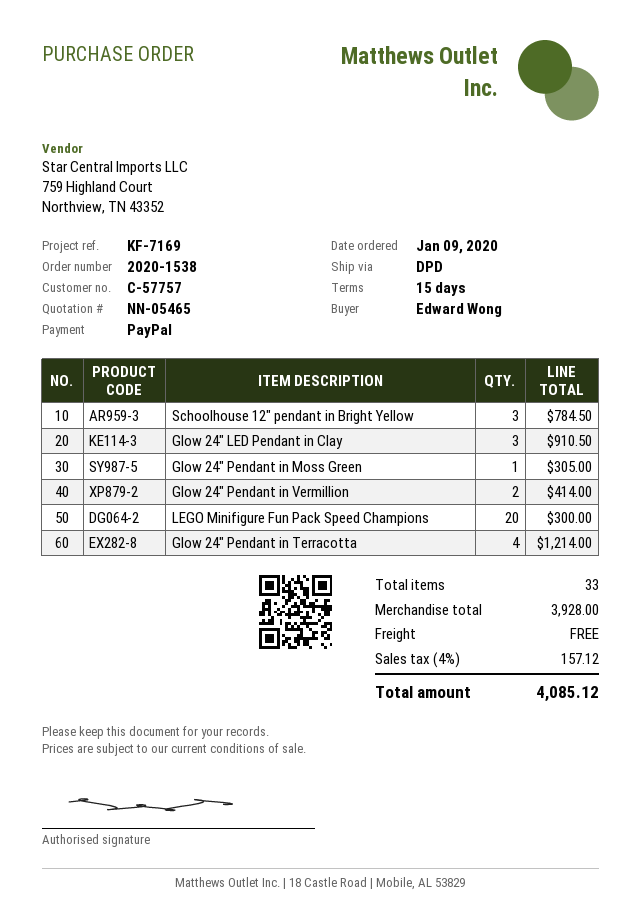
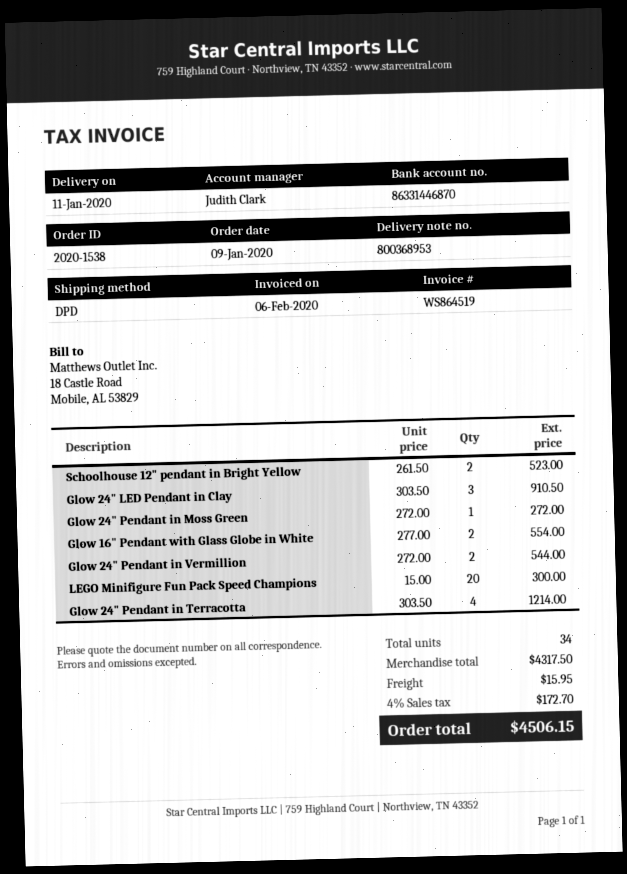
Schoolhouse 12" pendant in Bright Yellow: 3 for 784.50 -> 2 for 523.00
Glow 24" Pendant in Moss Green: 1 for 305.00 -> 1 for 272.00
Glow 24" Pendant in Vermillion: 2 for 414.00 -> 2 for 544.00
Glow 16" Pendant with Glass Globe in White: none -> 2 for 554.00
total quantity: 33 -> 34
subtotal: 3928.00 -> 4317.50
shipping: 0.00 -> 15.95
tax: 4% = 157.12 -> 4% = 172.70
total: 4085.12 -> 4506.15

